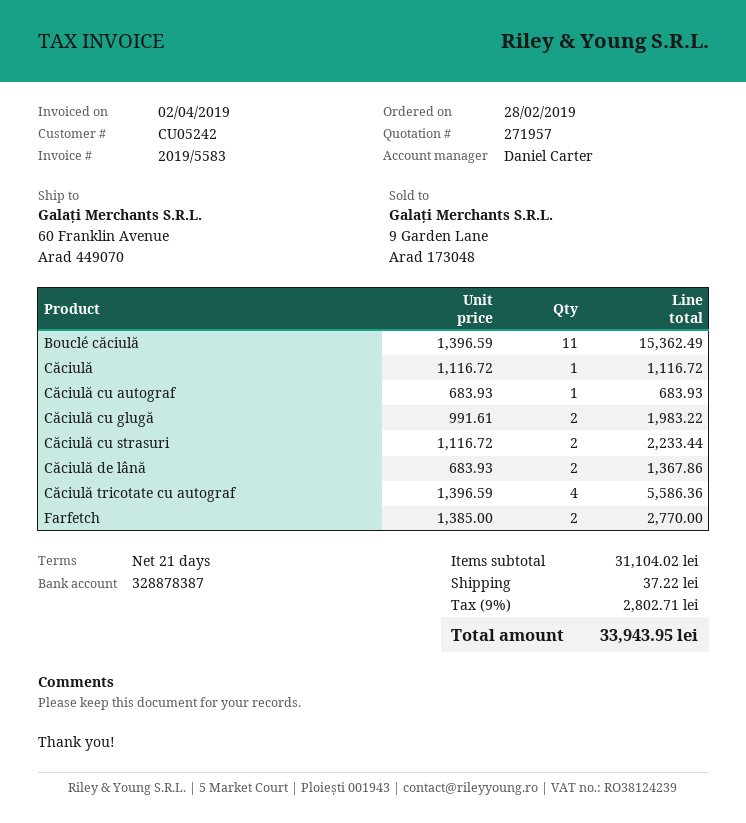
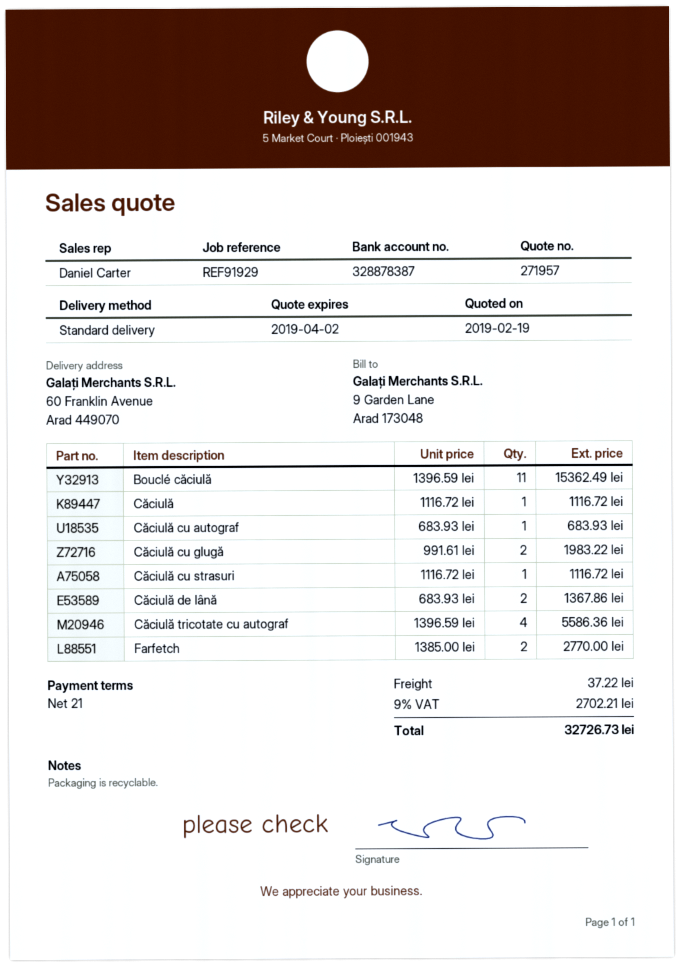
Căciulă cu strasuri: 2 x 1116.72 = 2233.44 -> 1 x 1116.72 = 1116.72
tax: 9% = 2802.71 -> 9% = 2702.21
total: 33943.95 -> 32726.73

